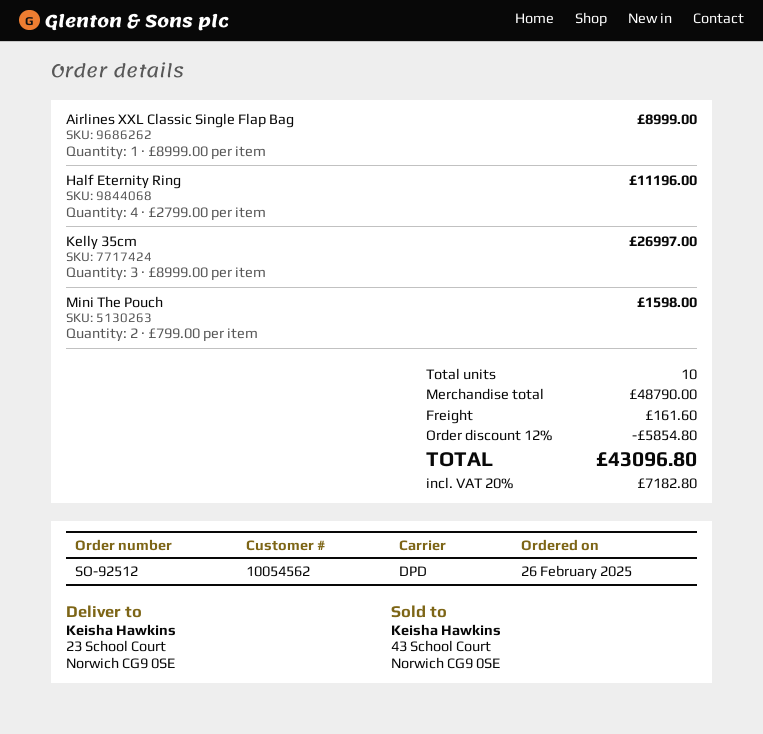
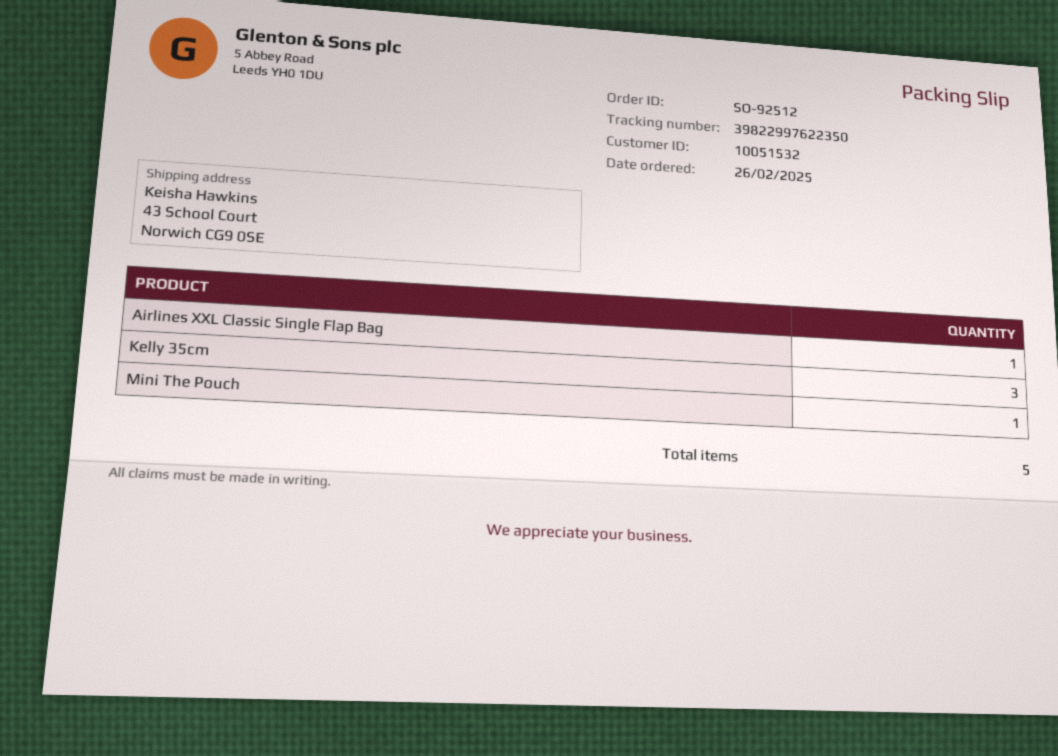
customer number: 10054562 -> 10051532
ship to: 23 School Court, Norwich CG9 0SE -> 43 School Court, Norwich CG9 0SE
Half Eternity Ring: 4 -> none
Mini The Pouch: 2 -> 1
total quantity: 10 -> 5

